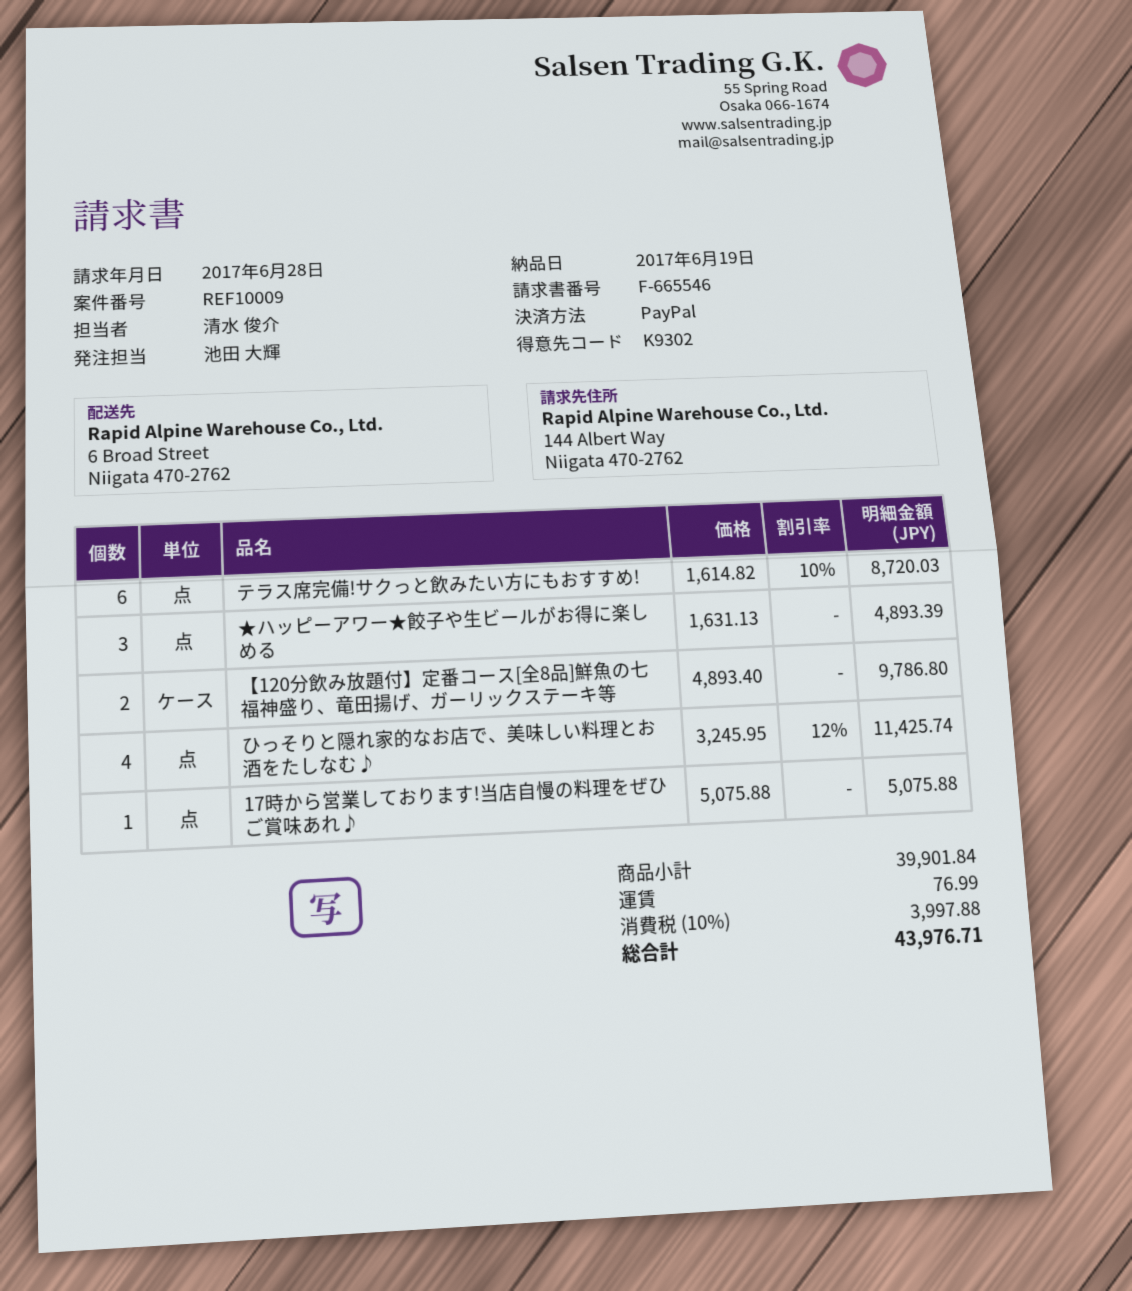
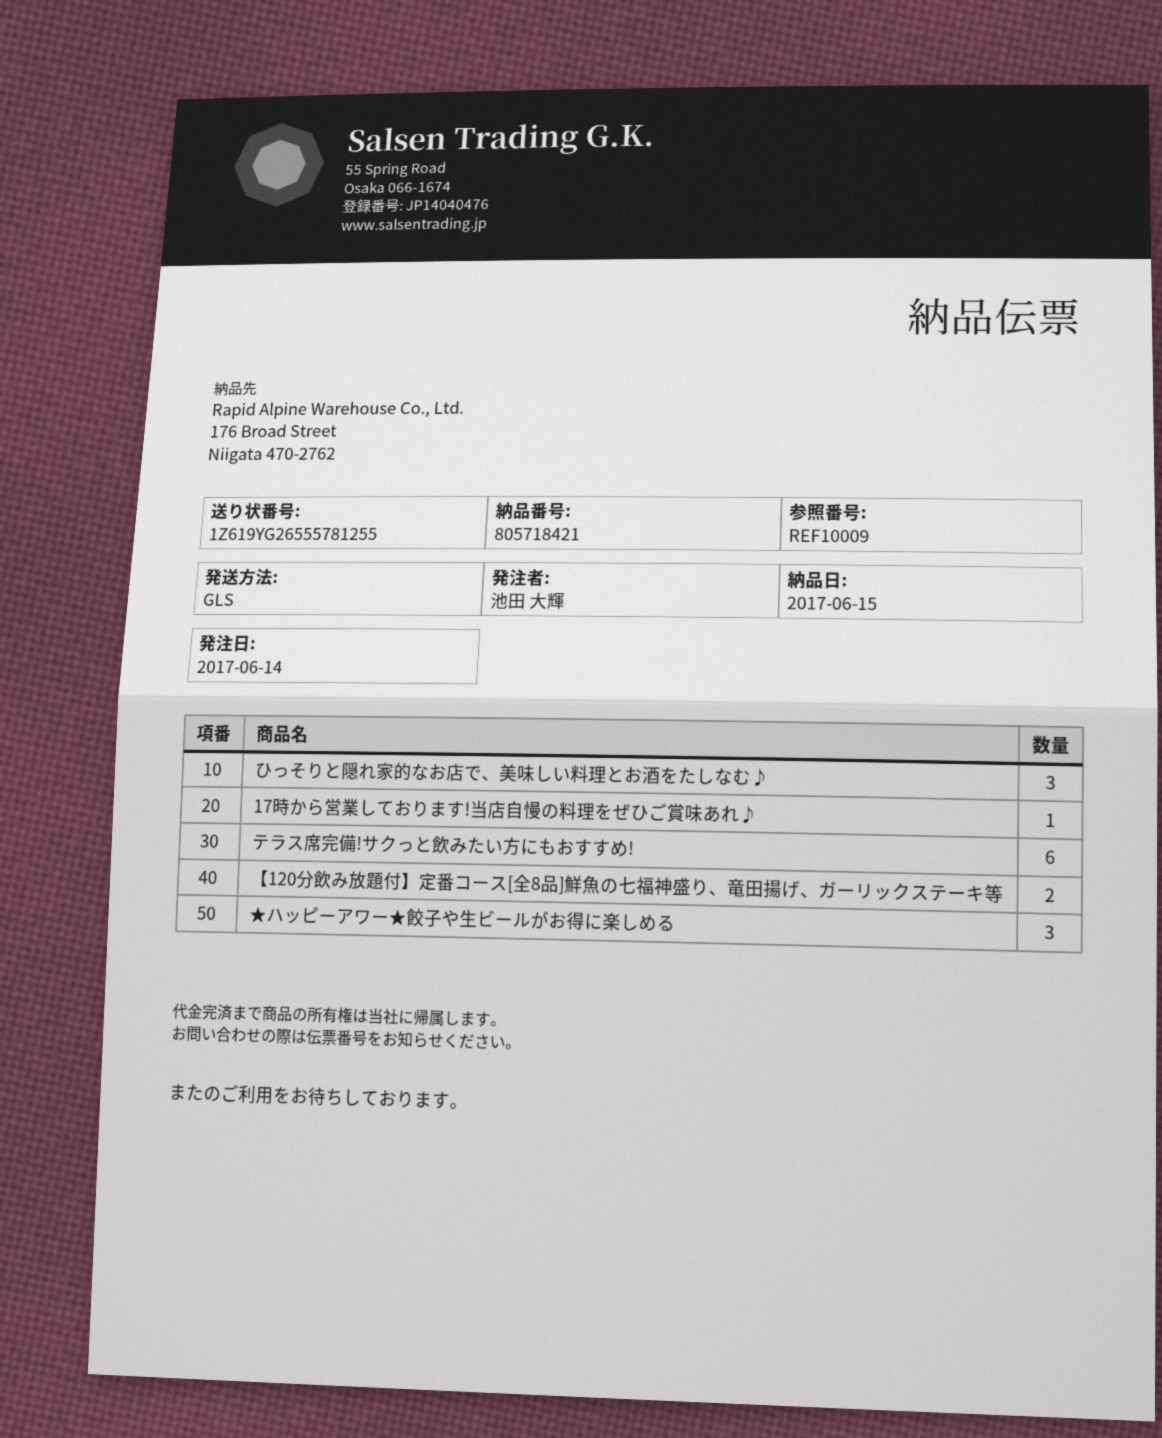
delivery date: 2017-06-19 -> 2017-06-15
ship to: 6 Broad Street, Niigata 470-2762 -> 176 Broad Street, Niigata 470-2762
ひっそりと隠れ家的なお店で、美味しい料理とお酒をたしなむ♪: 4 -> 3

